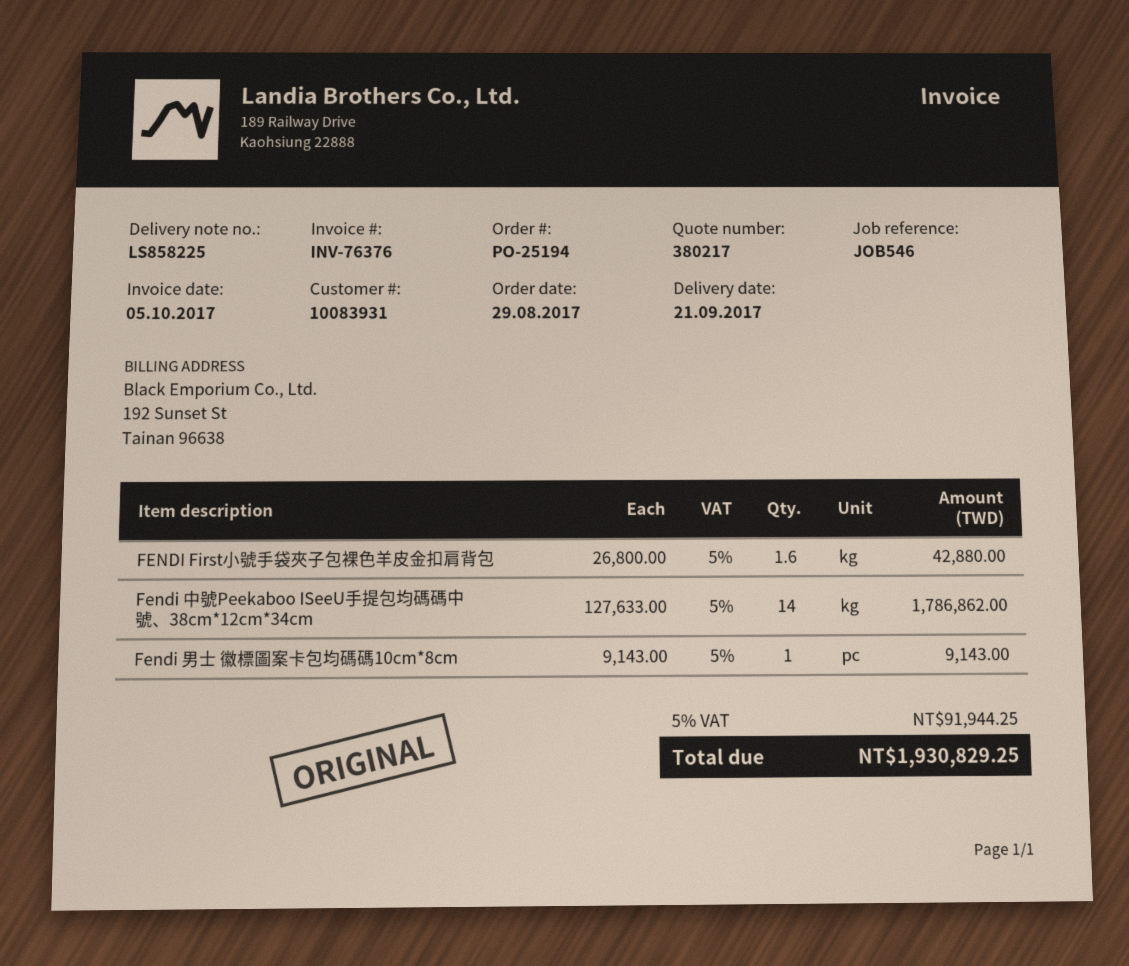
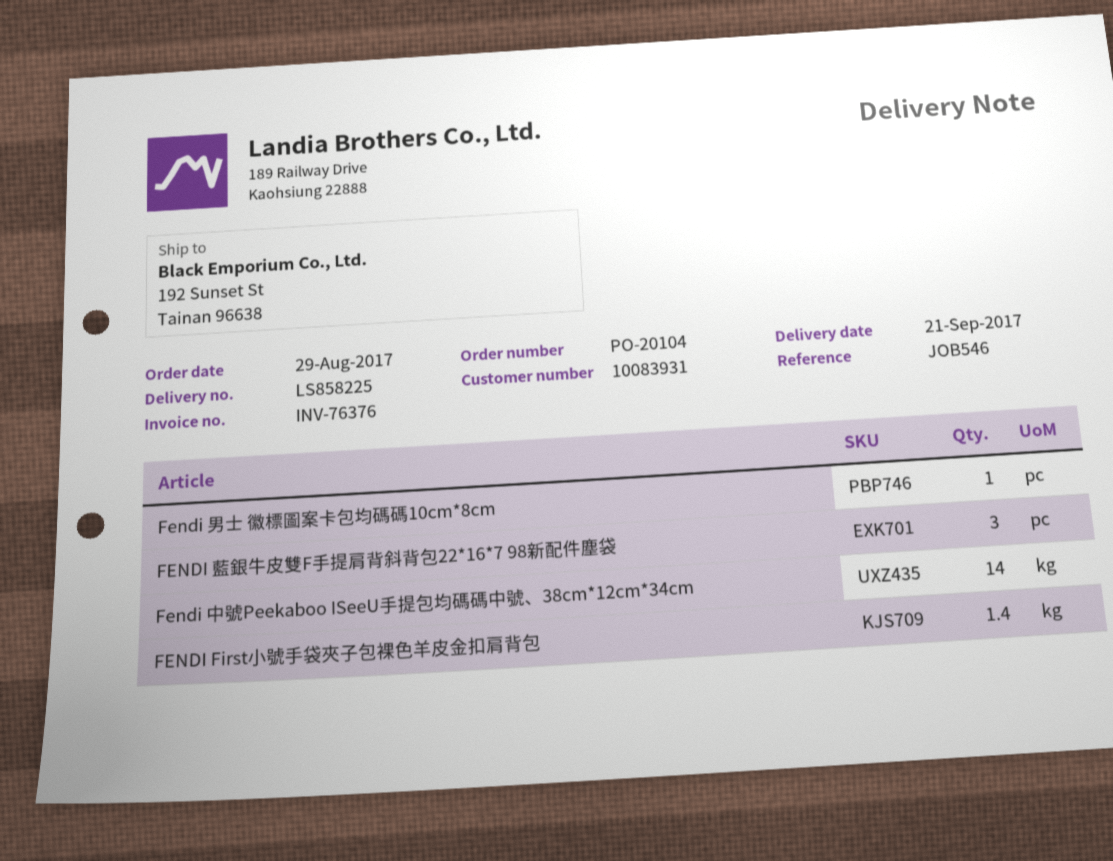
order number: PO-25194 -> PO-20104
FENDI First小號手袋夾子包裸色羊皮金扣肩背包: 1.6 -> 1.4
FENDI 藍銀牛皮雙F手提肩背斜背包22*16*7 98新配件塵袋: none -> 3

